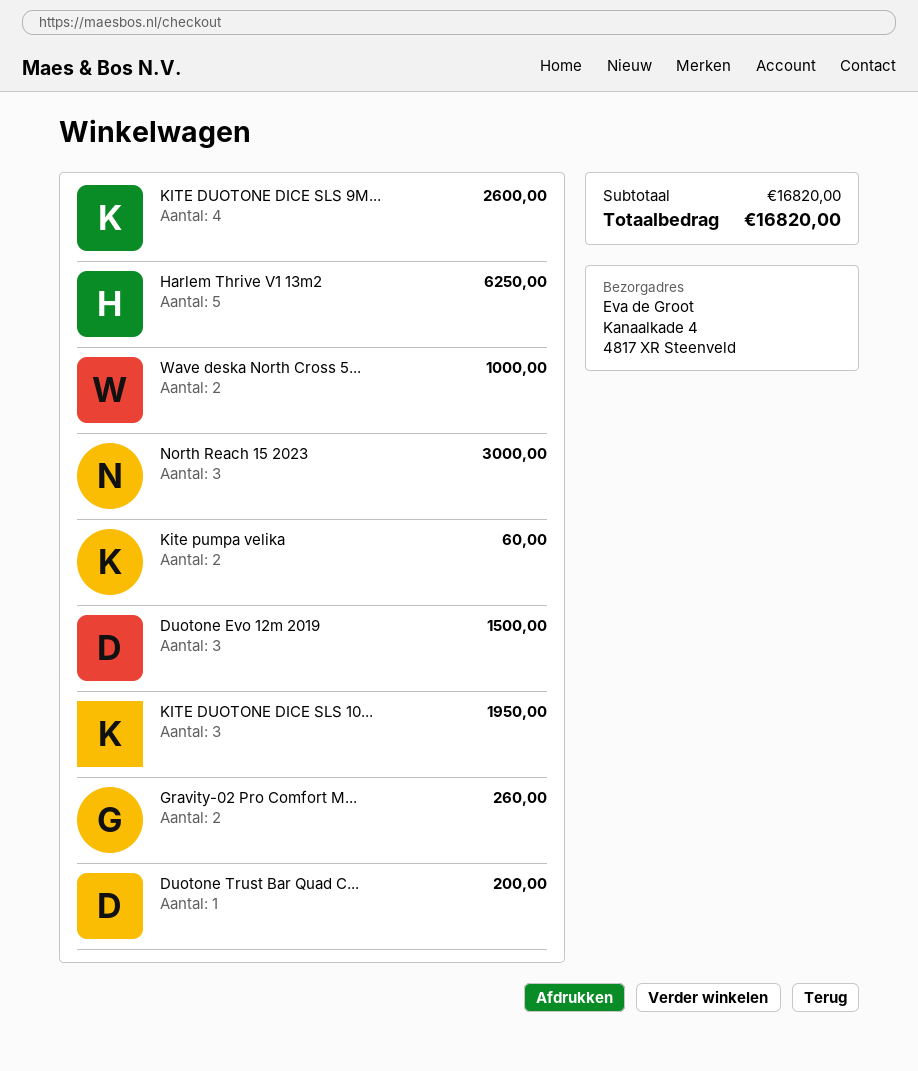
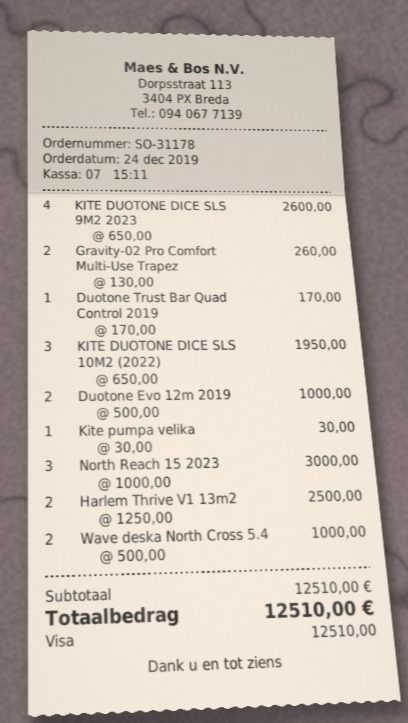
Harlem Thrive V1 13m2: 5 for 6250.00 -> 2 for 2500.00
Kite pumpa velika: 2 for 60.00 -> 1 for 30.00
Duotone Evo 12m 2019: 3 for 1500.00 -> 2 for 1000.00
Duotone Trust Bar Quad C...: 1 for 200.00 -> 1 for 170.00
subtotal: 16820.00 -> 12510.00
total: 16820.00 -> 12510.00

